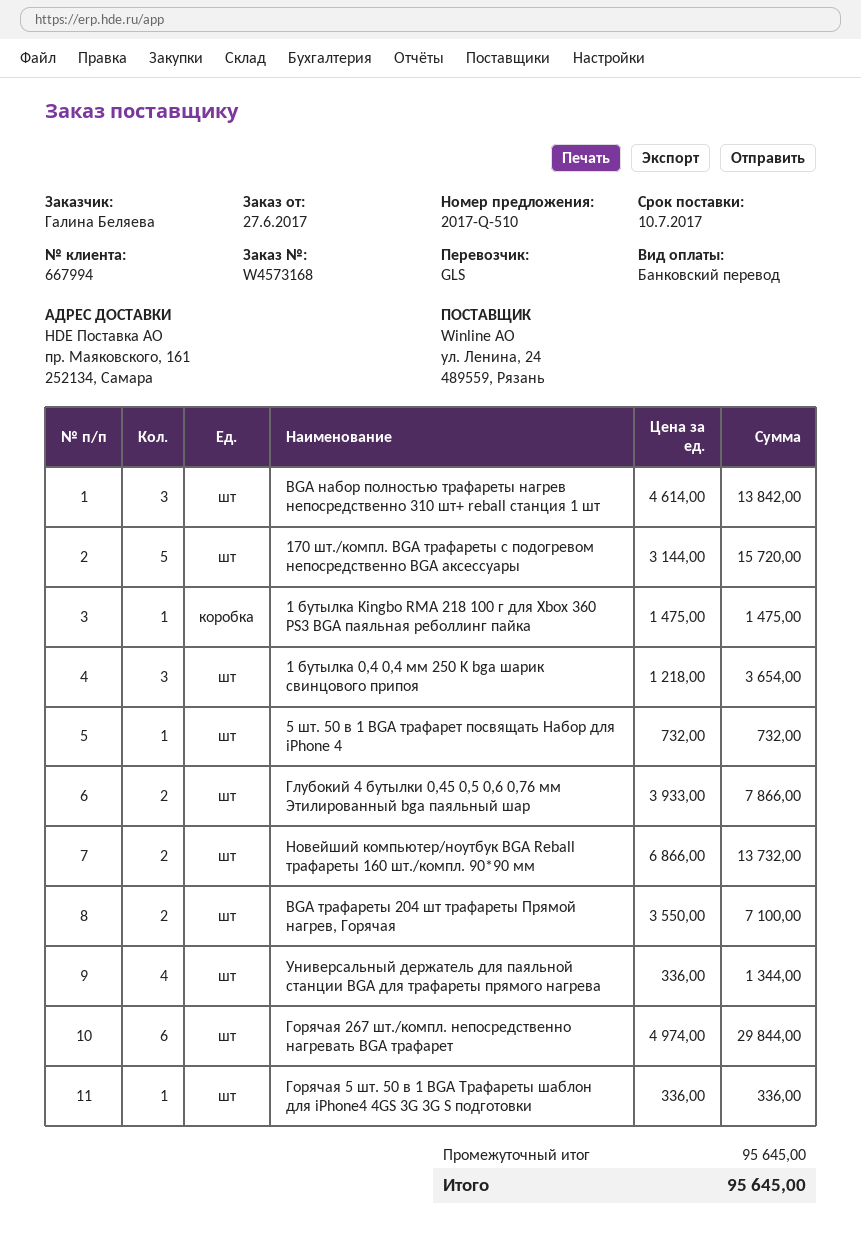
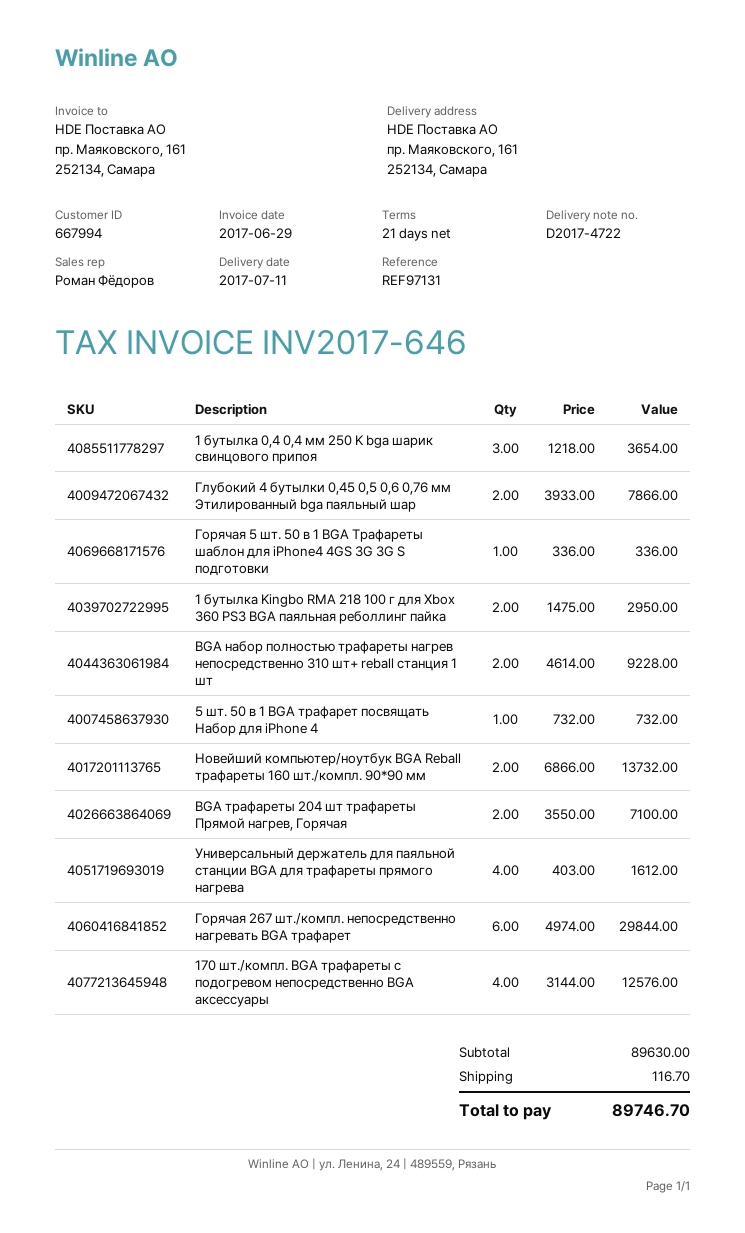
delivery date: 2017-07-10 -> 2017-07-11
BGA набор полностью трафареты нагрев непосредственно 310 шт+ reball станция 1 шт: 3 x 4614.00 = 13842.00 -> 2 x 4614.00 = 9228.00
170 шт./компл. BGA трафареты с подогревом непосредственно BGA аксессуары: 5 x 3144.00 = 15720.00 -> 4 x 3144.00 = 12576.00
1 бутылка Kingbo RMA 218 100 г для Xbox 360 PS3 BGA паяльная реболлинг пайка: 1 x 1475.00 = 1475.00 -> 2 x 1475.00 = 2950.00
Универсальный держатель для паяльной станции BGA для трафареты прямого нагрева: 4 x 336.00 = 1344.00 -> 4 x 403.00 = 1612.00
subtotal: 95645.00 -> 89630.00
shipping: none -> 116.70
total: 95645.00 -> 89746.70

